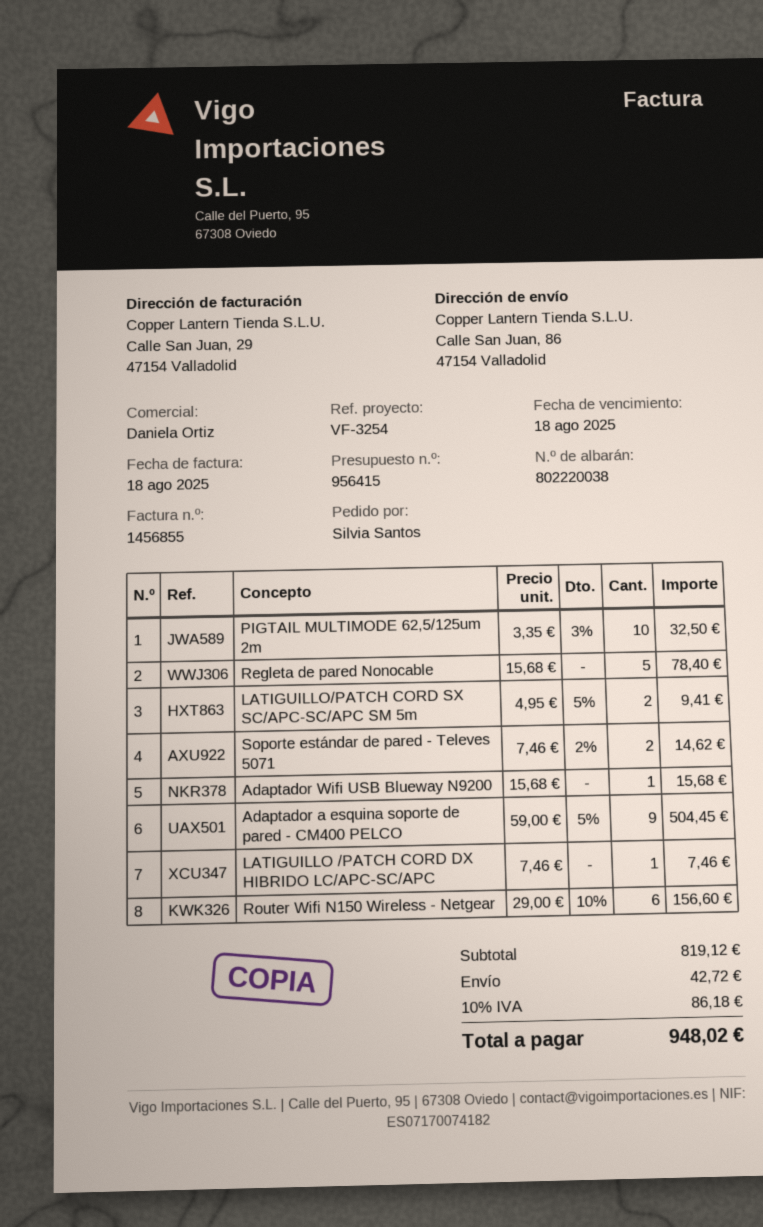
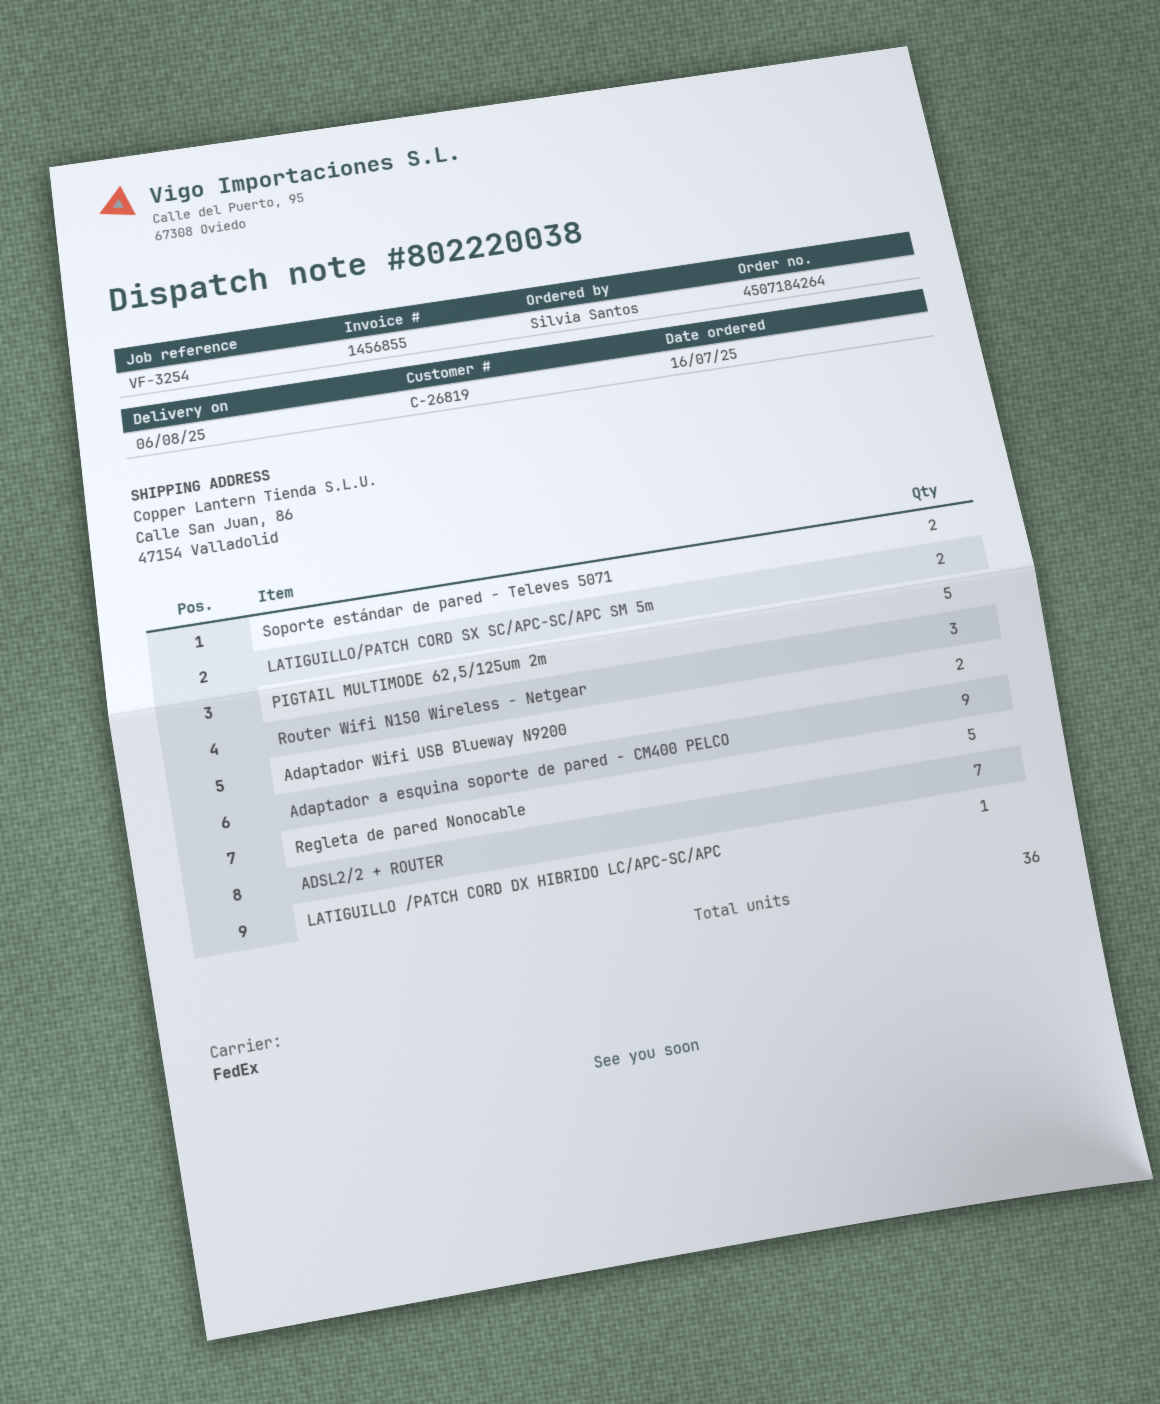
PIGTAIL MULTIMODE 62,5/125um 2m: 10 -> 5
Adaptador Wifi USB Blueway N9200: 1 -> 2
Router Wifi N150 Wireless - Netgear: 6 -> 3
ADSL2/2 + ROUTER: none -> 7

